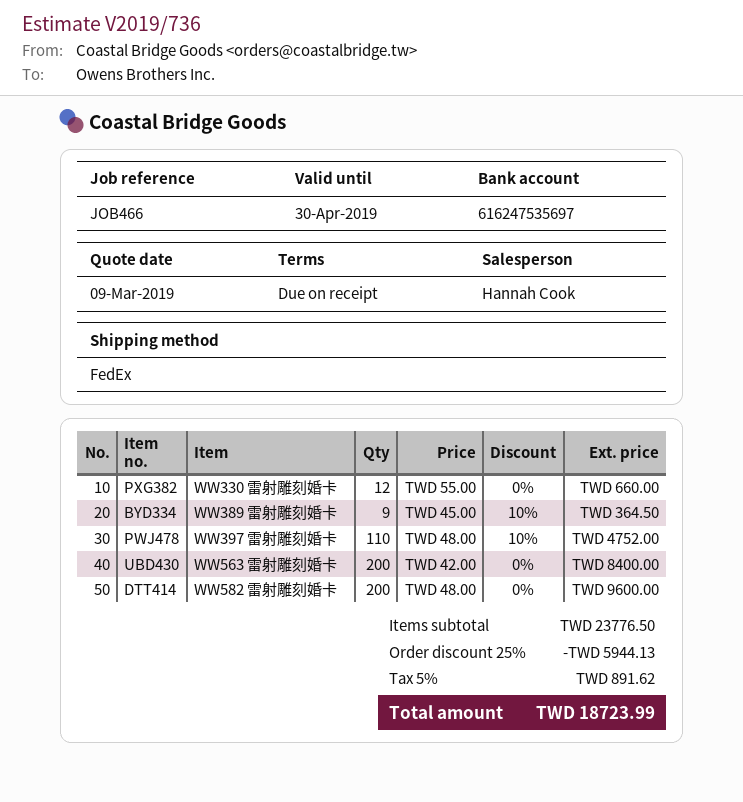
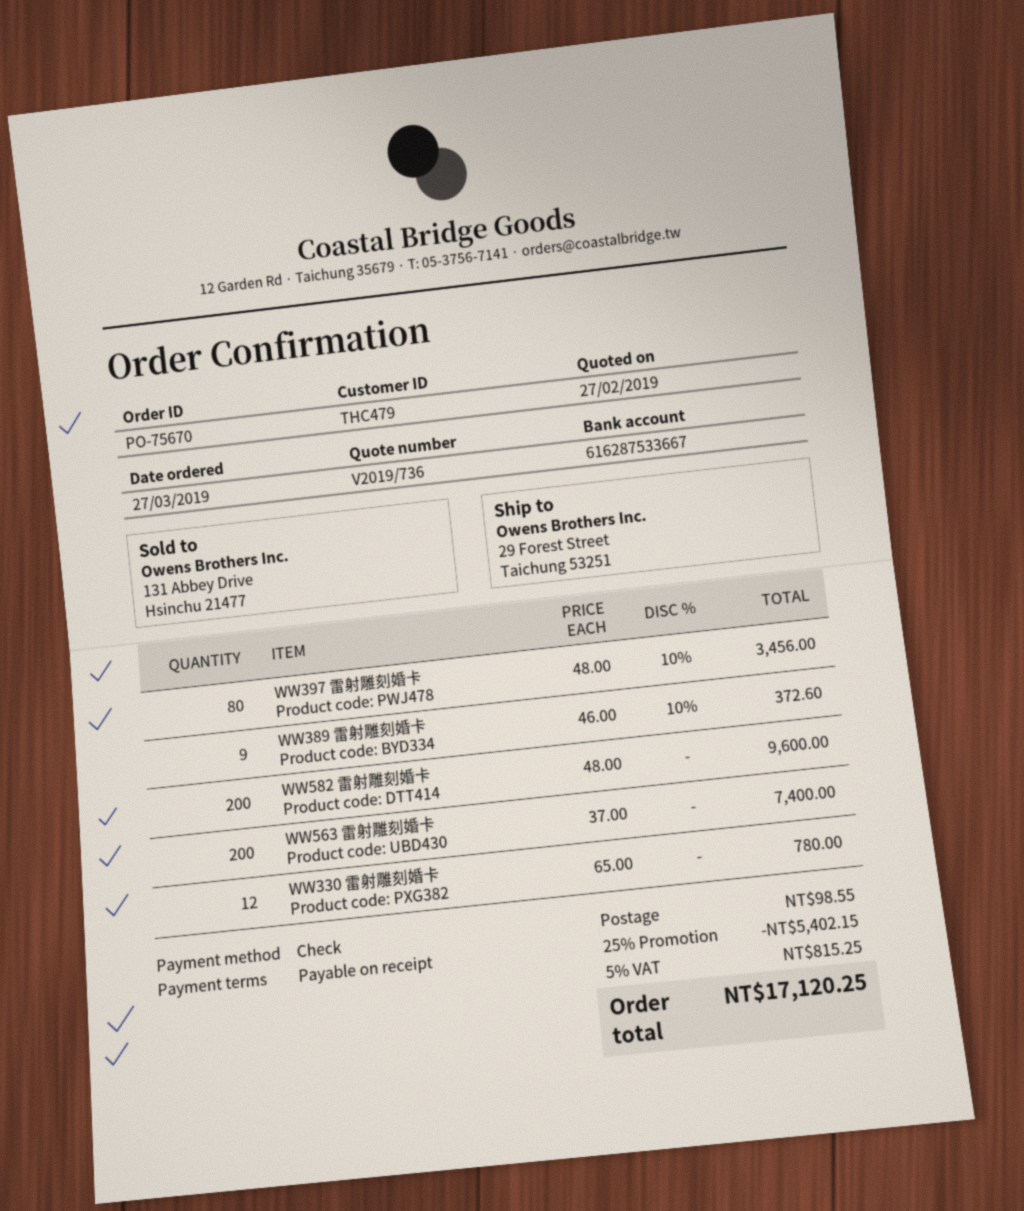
quote date: 2019-03-09 -> 2019-02-27
bank account: 616247535697 -> 616287533667
WW330 雷射雕刻婚卡: 12 x 55.00 = 660.00 -> 12 x 65.00 = 780.00
WW389 雷射雕刻婚卡: 9 x 45.00 - 10% = 364.50 -> 9 x 46.00 - 10% = 372.60
WW397 雷射雕刻婚卡: 110 x 48.00 - 10% = 4752.00 -> 80 x 48.00 - 10% = 3456.00
WW563 雷射雕刻婚卡: 200 x 42.00 = 8400.00 -> 200 x 37.00 = 7400.00
discount: 25% = 5944.13 -> 25% = 5402.15
shipping: none -> 98.55
tax: 5% = 891.62 -> 5% = 815.25
total: 18723.99 -> 17120.25

